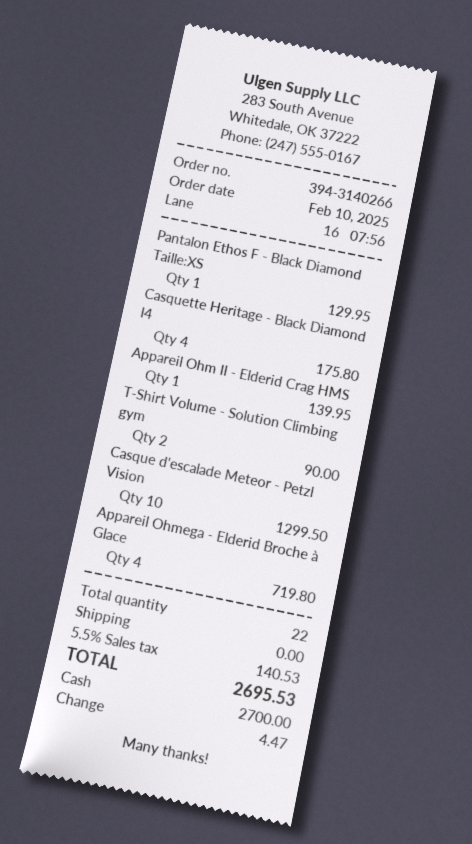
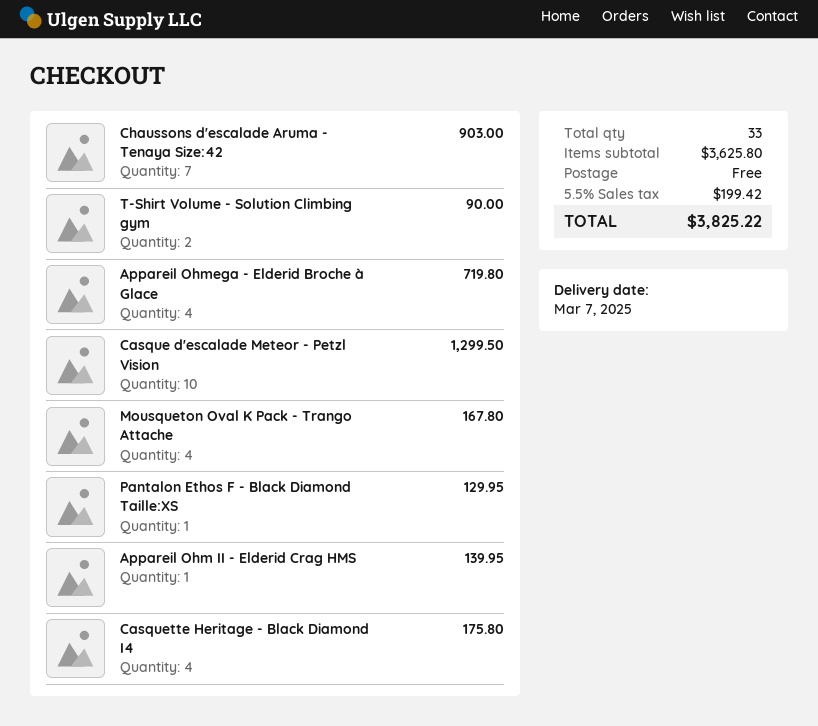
Chaussons d'escalade Aruma - Tenaya Size:42: none -> 7 for 903.00
Mousqueton Oval K Pack - Trango Attache: none -> 4 for 167.80
total quantity: 22 -> 33
tax: 5.5% = 140.53 -> 5.5% = 199.42
total: 2695.53 -> 3825.22

